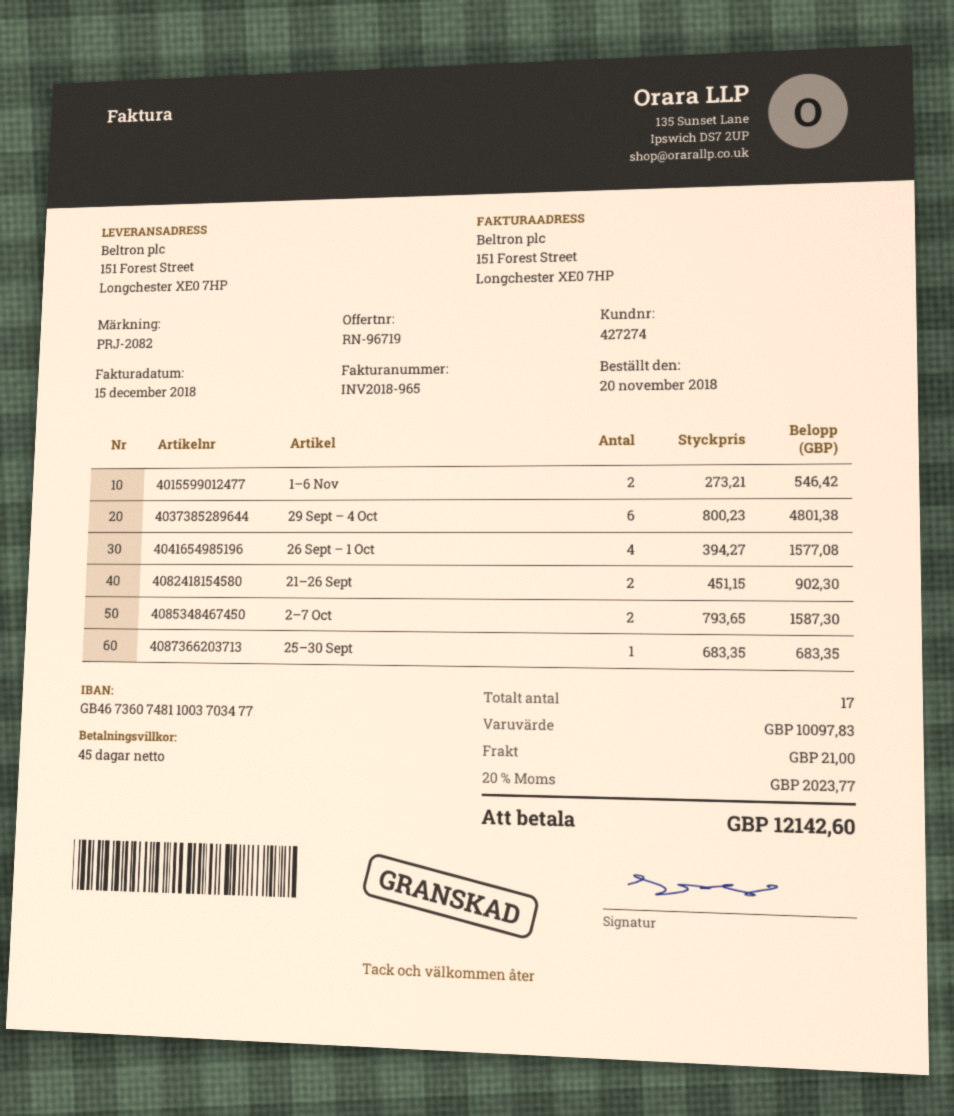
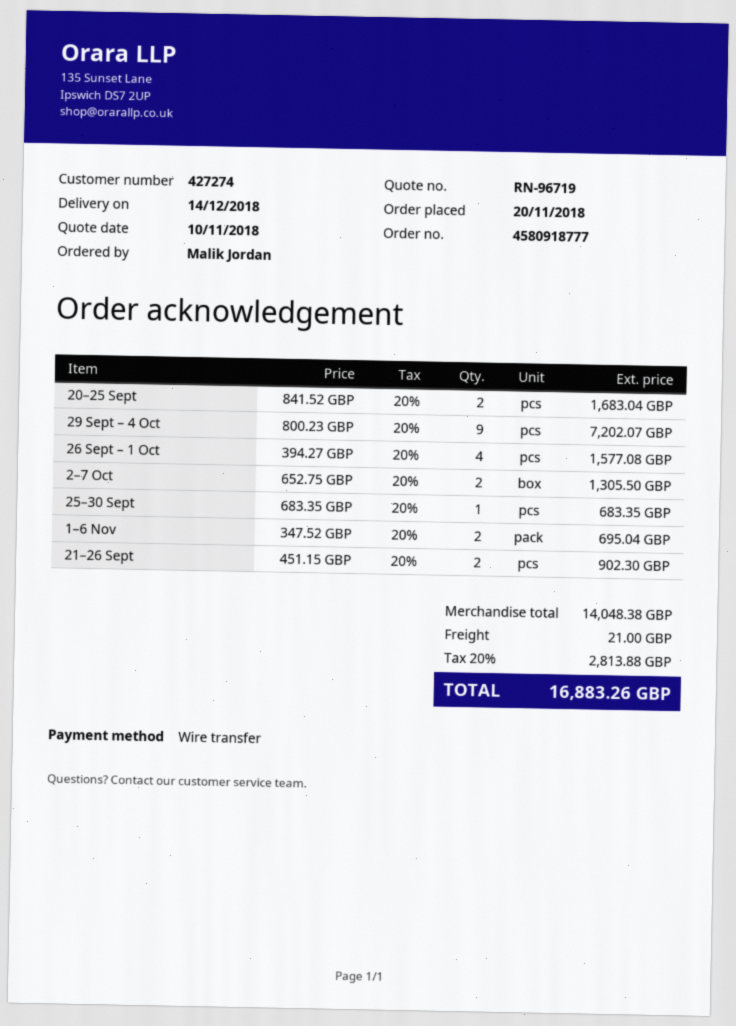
1–6 Nov: 2 x 273.21 = 546.42 -> 2 x 347.52 = 695.04
29 Sept – 4 Oct: 6 x 800.23 = 4801.38 -> 9 x 800.23 = 7202.07
2–7 Oct: 2 x 793.65 = 1587.30 -> 2 x 652.75 = 1305.50
20–25 Sept: none -> 2 x 841.52 = 1683.04
subtotal: 10097.83 -> 14048.38
tax: 20% = 2023.77 -> 20% = 2813.88
total: 12142.60 -> 16883.26

